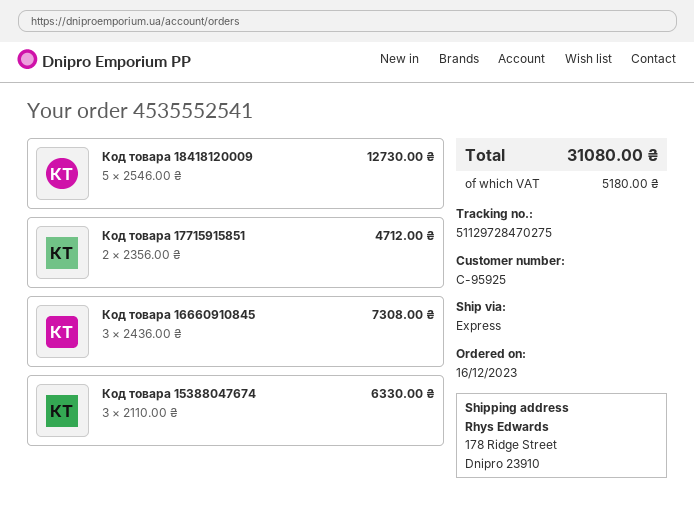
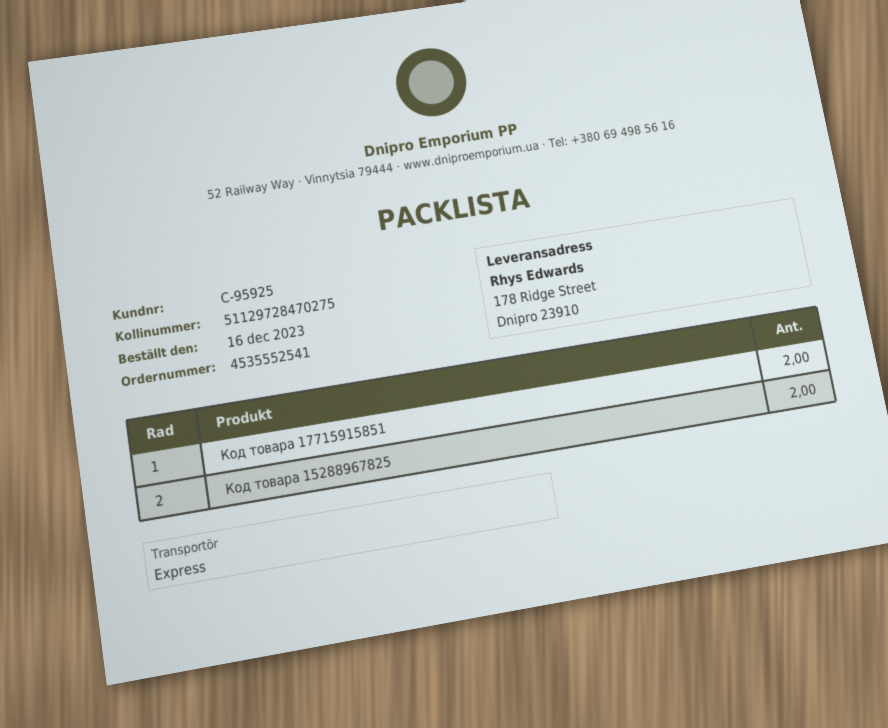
Код товара 18418120009: 5 -> none
Код товара 16660910845: 3 -> none
Код товара 15388047674: 3 -> none
Код товара 15288967825: none -> 2

